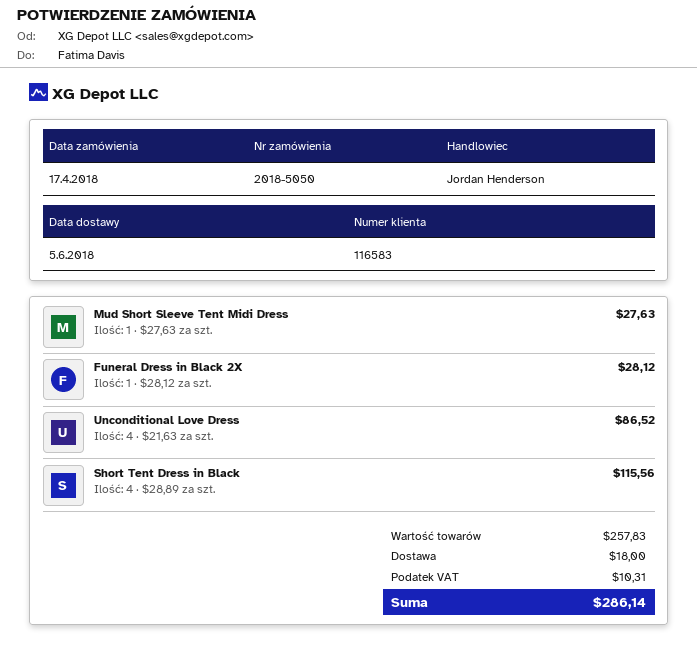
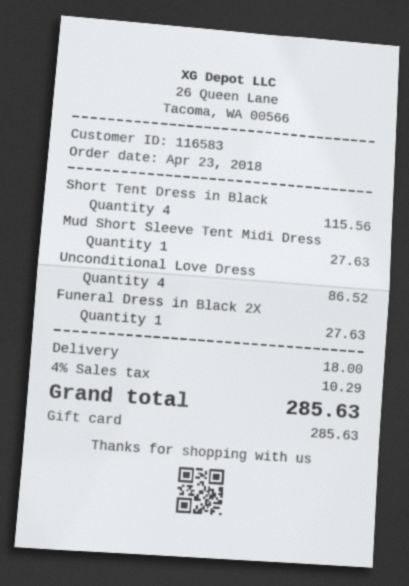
order date: 2018-04-17 -> 2018-04-23
Funeral Dress in Black 2X: 1 for 28.12 -> 1 for 27.63
tax: 10.31 -> 10.29
total: 286.14 -> 285.63

